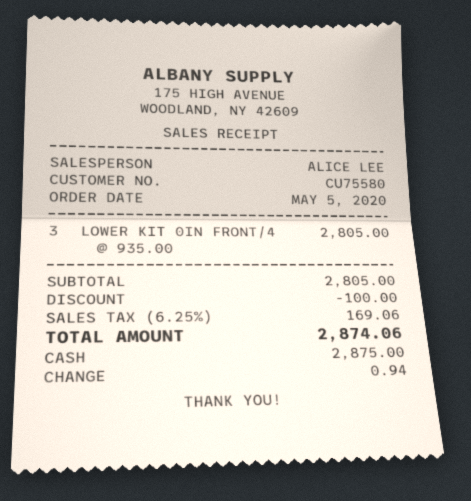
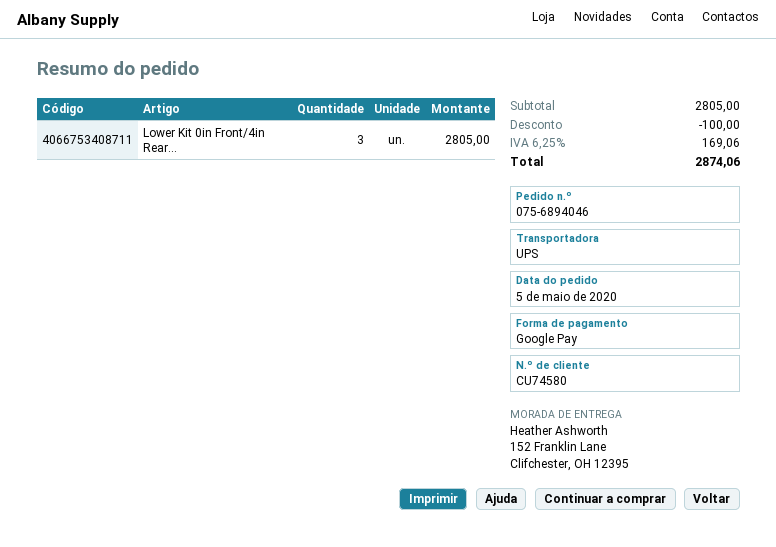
customer number: CU75580 -> CU74580
payment method: cash -> Google Pay

